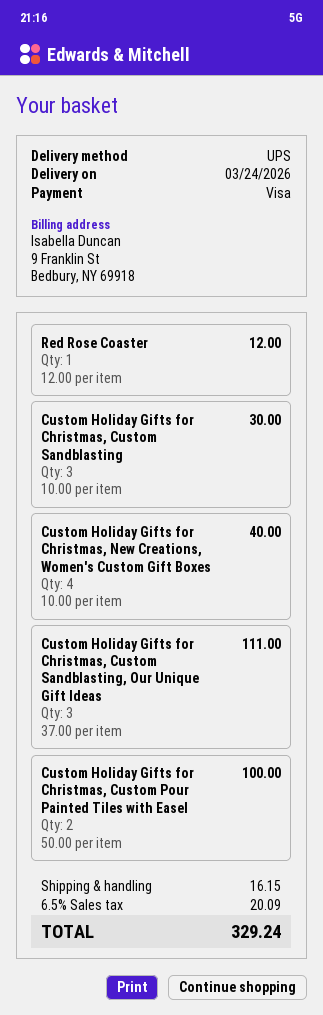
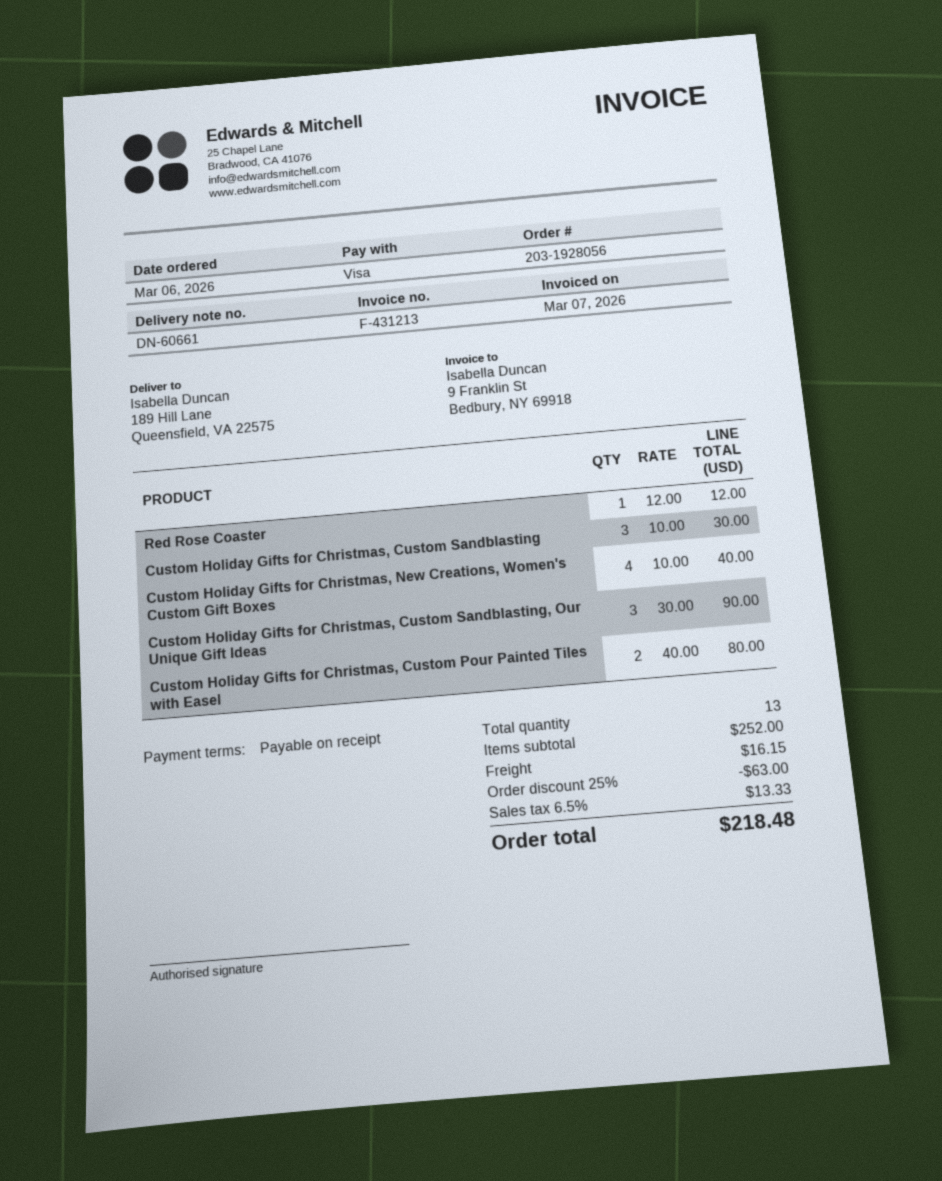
Custom Holiday Gifts for Christmas, Custom Sandblasting, Our Unique Gift Ideas: 3 x 37.00 = 111.00 -> 3 x 30.00 = 90.00
Custom Holiday Gifts for Christmas, Custom Pour Painted Tiles with Easel: 2 x 50.00 = 100.00 -> 2 x 40.00 = 80.00
discount: none -> 25% = 63.00
tax: 6.5% = 20.09 -> 6.5% = 13.33
total: 329.24 -> 218.48

